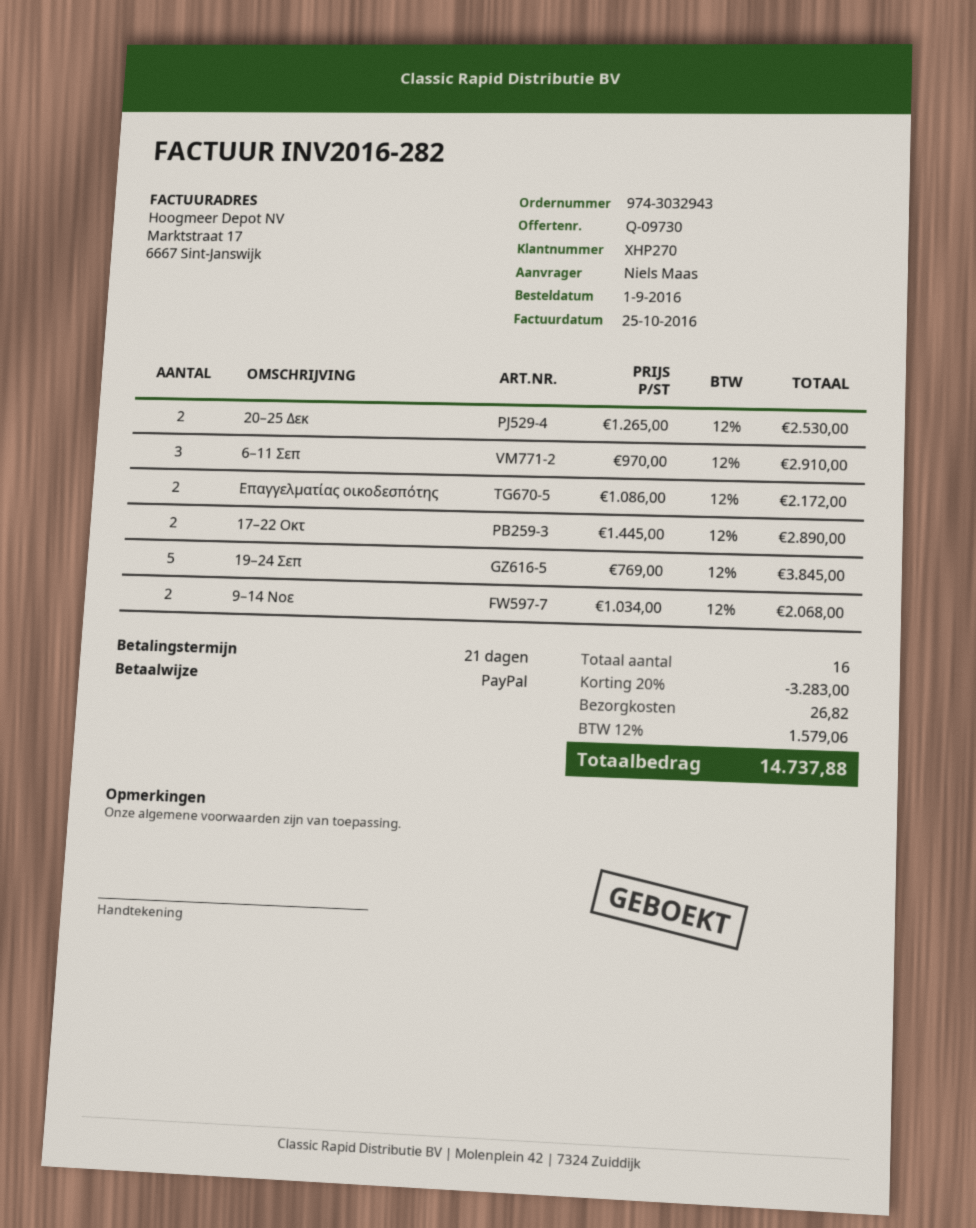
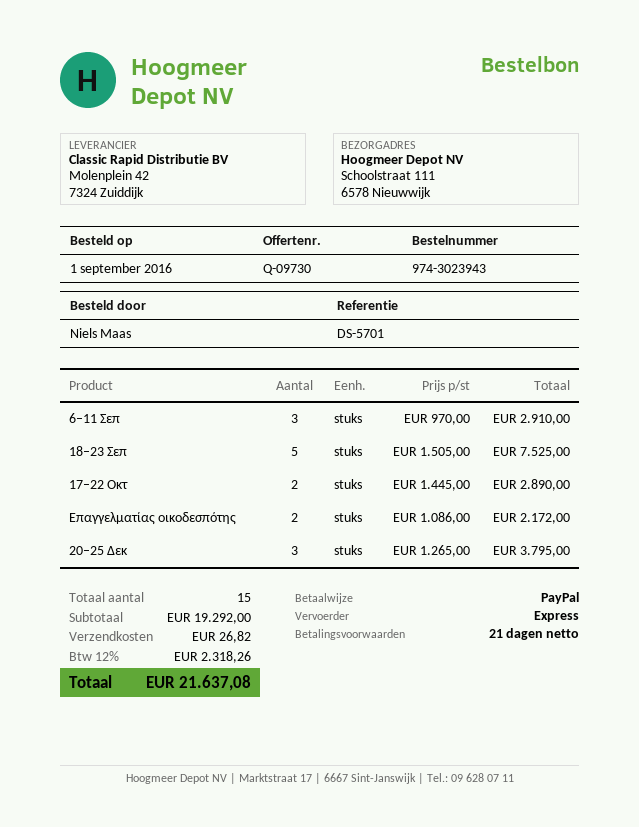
order number: 974-3032943 -> 974-3023943
20–25 Δεκ: 2 x 1265.00 = 2530.00 -> 3 x 1265.00 = 3795.00
19–24 Σεπ: 5 x 769.00 = 3845.00 -> none
9–14 Νοε: 2 x 1034.00 = 2068.00 -> none
18–23 Σεπ: none -> 5 x 1505.00 = 7525.00
total quantity: 16 -> 15
discount: 20% = 3283.00 -> none
tax: 12% = 1579.06 -> 12% = 2318.26
total: 14737.88 -> 21637.08

